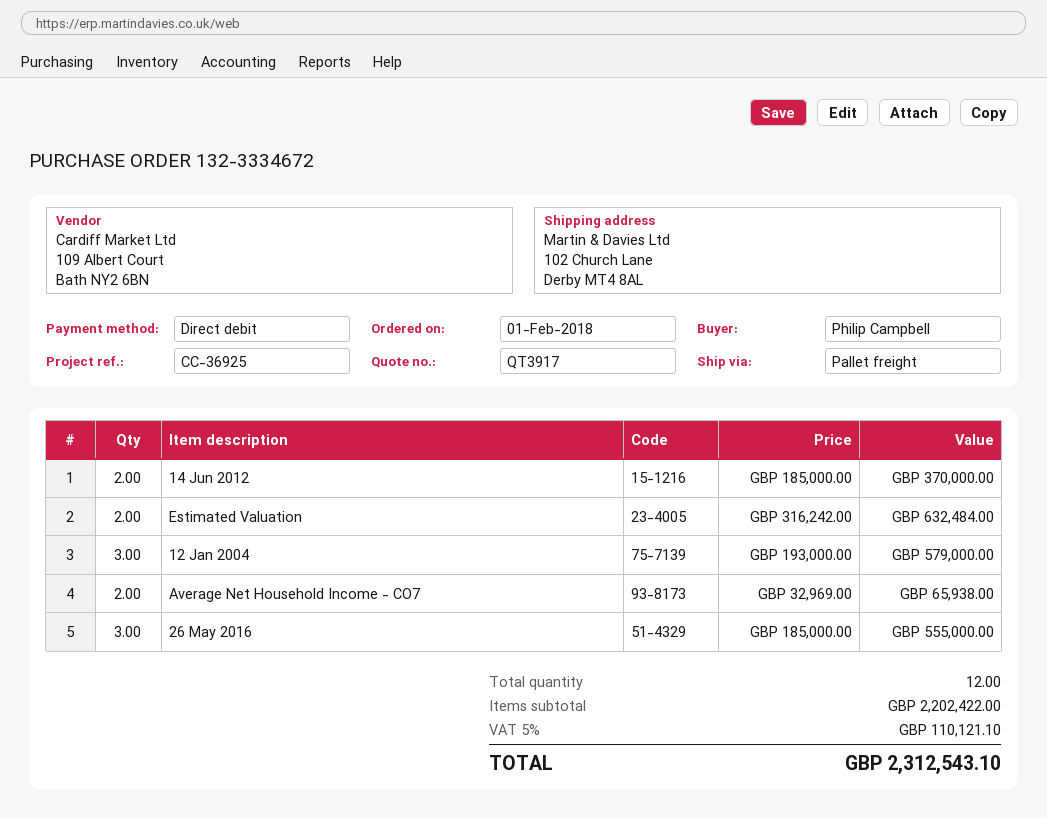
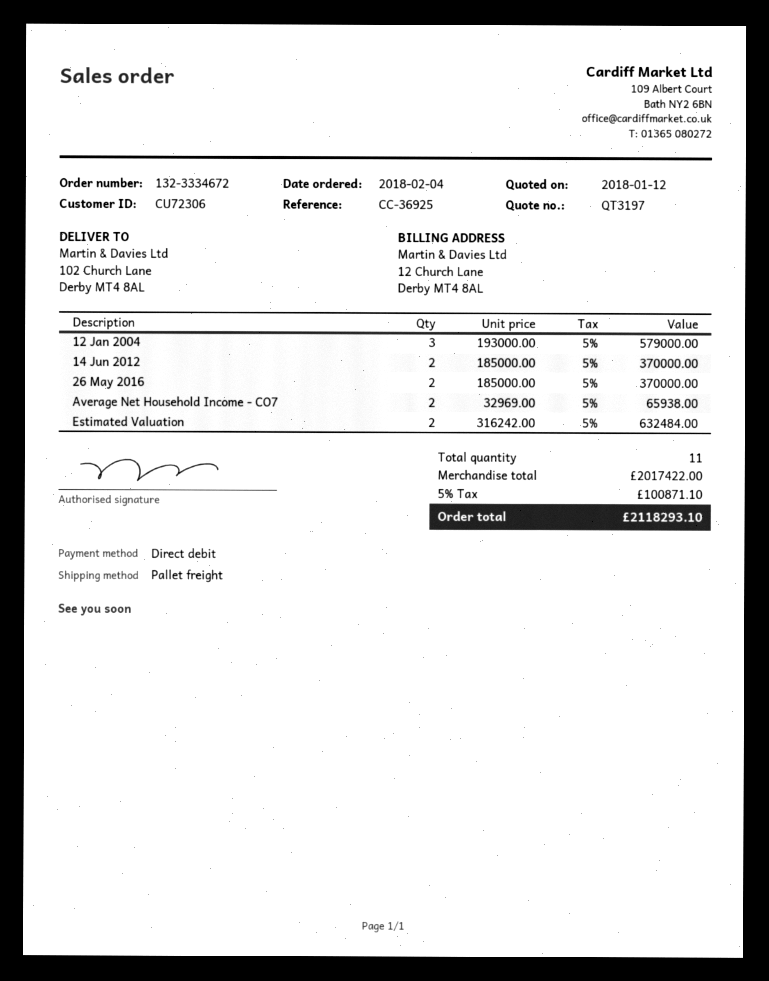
quote number: QT3917 -> QT3197
order date: 2018-02-01 -> 2018-02-04
26 May 2016: 3 x 185000.00 = 555000.00 -> 2 x 185000.00 = 370000.00
total quantity: 12 -> 11
subtotal: 2202422.00 -> 2017422.00
tax: 5% = 110121.10 -> 5% = 100871.10
total: 2312543.10 -> 2118293.10

